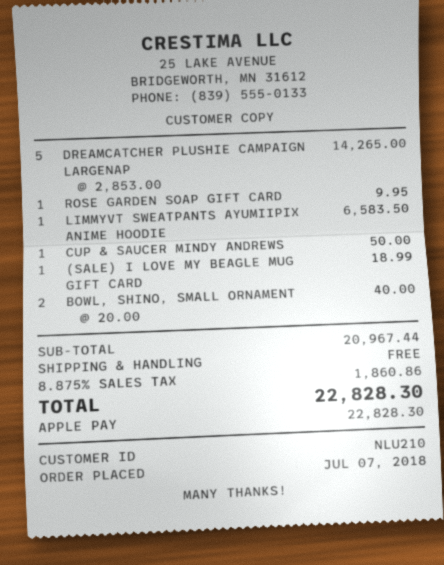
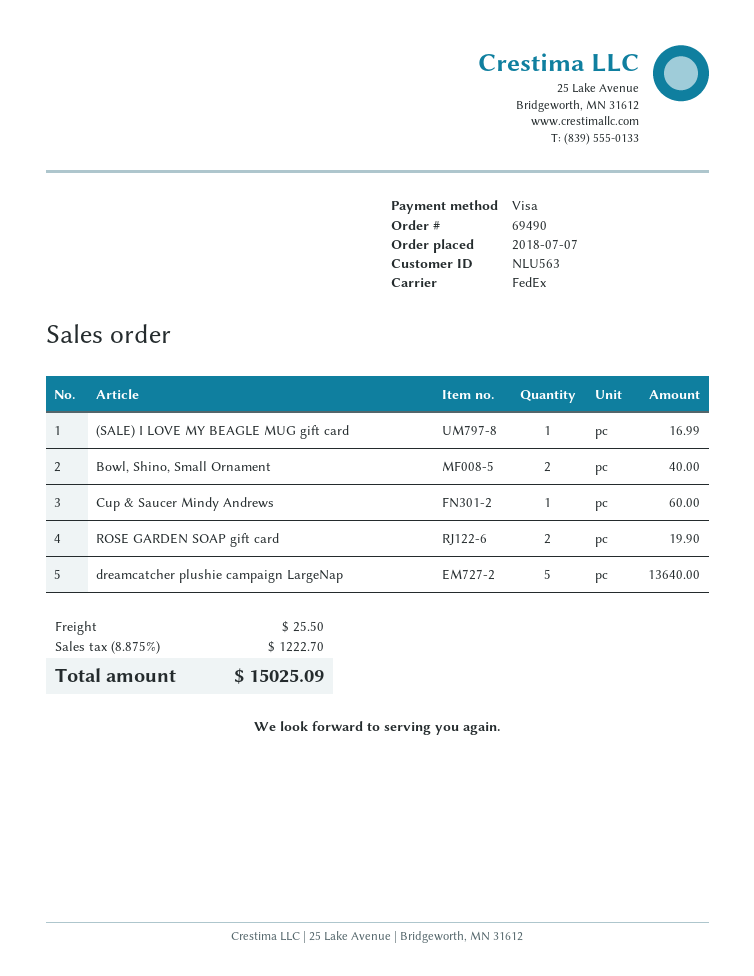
customer number: NLU210 -> NLU563
payment method: Apple Pay -> Visa
DREAMCATCHER PLUSHIE CAMPAIGN LARGENAP: 5 for 14265.00 -> 5 for 13640.00
ROSE GARDEN SOAP GIFT CARD: 1 for 9.95 -> 2 for 19.90
LIMMYVT SWEATPANTS AYUMIIPIX ANIME HOODIE: 1 for 6583.50 -> none
CUP & SAUCER MINDY ANDREWS: 1 for 50.00 -> 1 for 60.00
(SALE) I LOVE MY BEAGLE MUG GIFT CARD: 1 for 18.99 -> 1 for 16.99
shipping: 0.00 -> 25.50
tax: 8.875% = 1860.86 -> 8.875% = 1222.70
total: 22828.30 -> 15025.09

